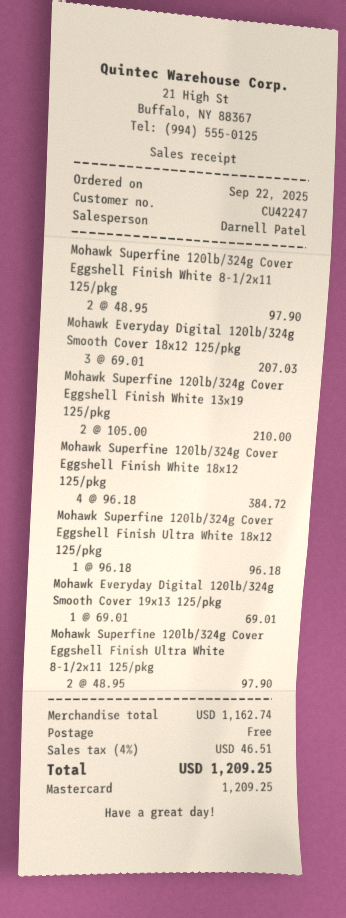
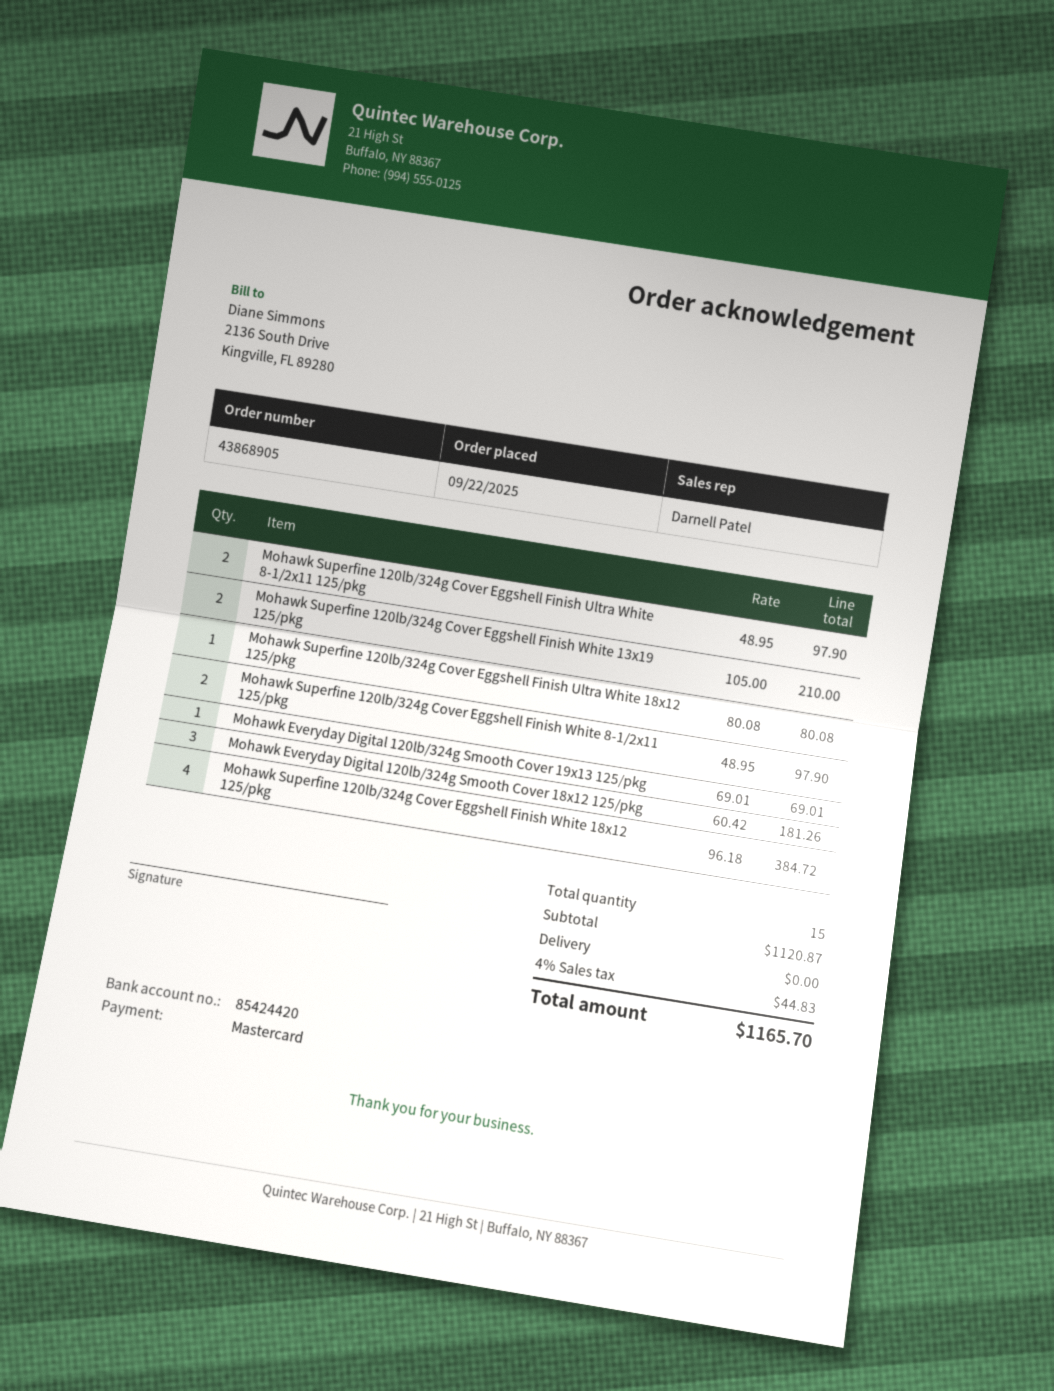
Mohawk Everyday Digital 120lb/324g Smooth Cover 18x12 125/pkg: 3 x 69.01 = 207.03 -> 3 x 60.42 = 181.26
Mohawk Superfine 120lb/324g Cover Eggshell Finish Ultra White 18x12 125/pkg: 1 x 96.18 = 96.18 -> 1 x 80.08 = 80.08
subtotal: 1162.74 -> 1120.87
tax: 4% = 46.51 -> 4% = 44.83
total: 1209.25 -> 1165.70

